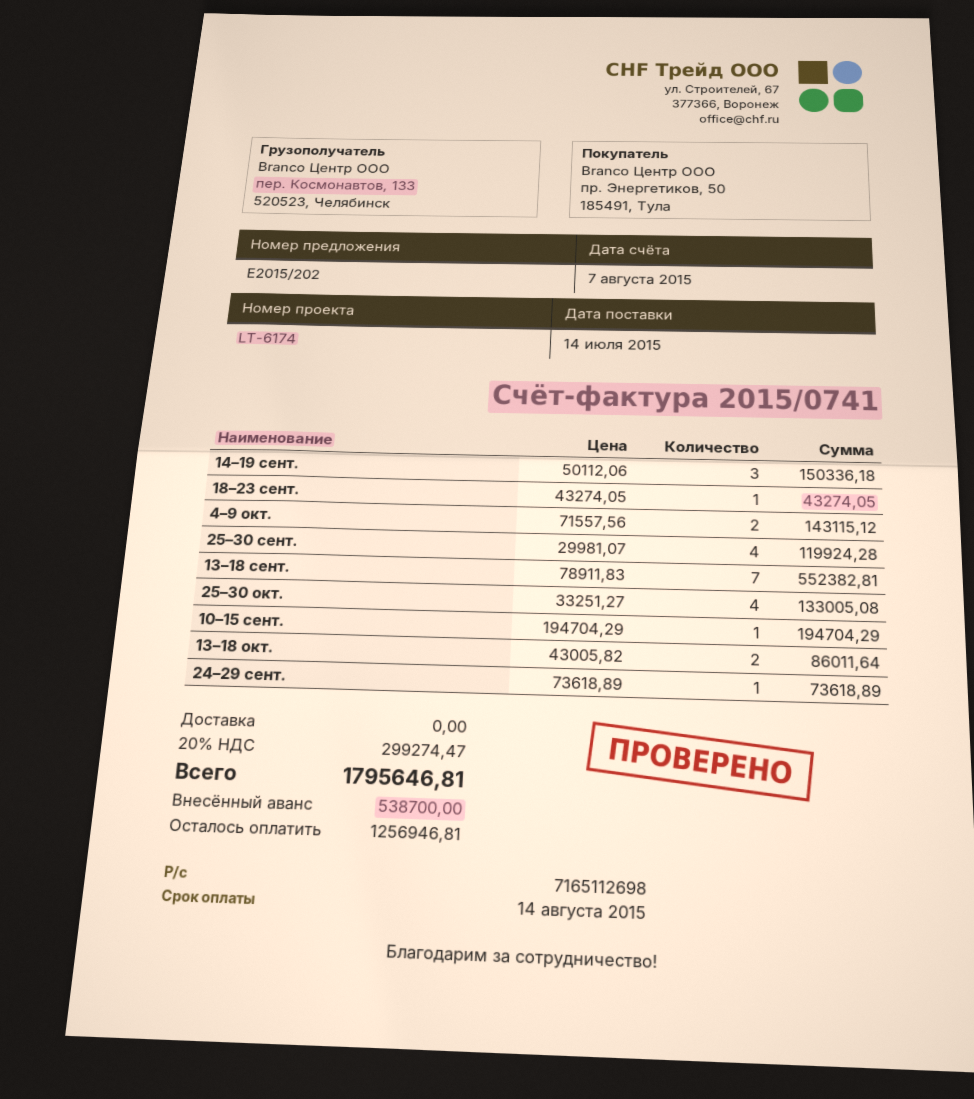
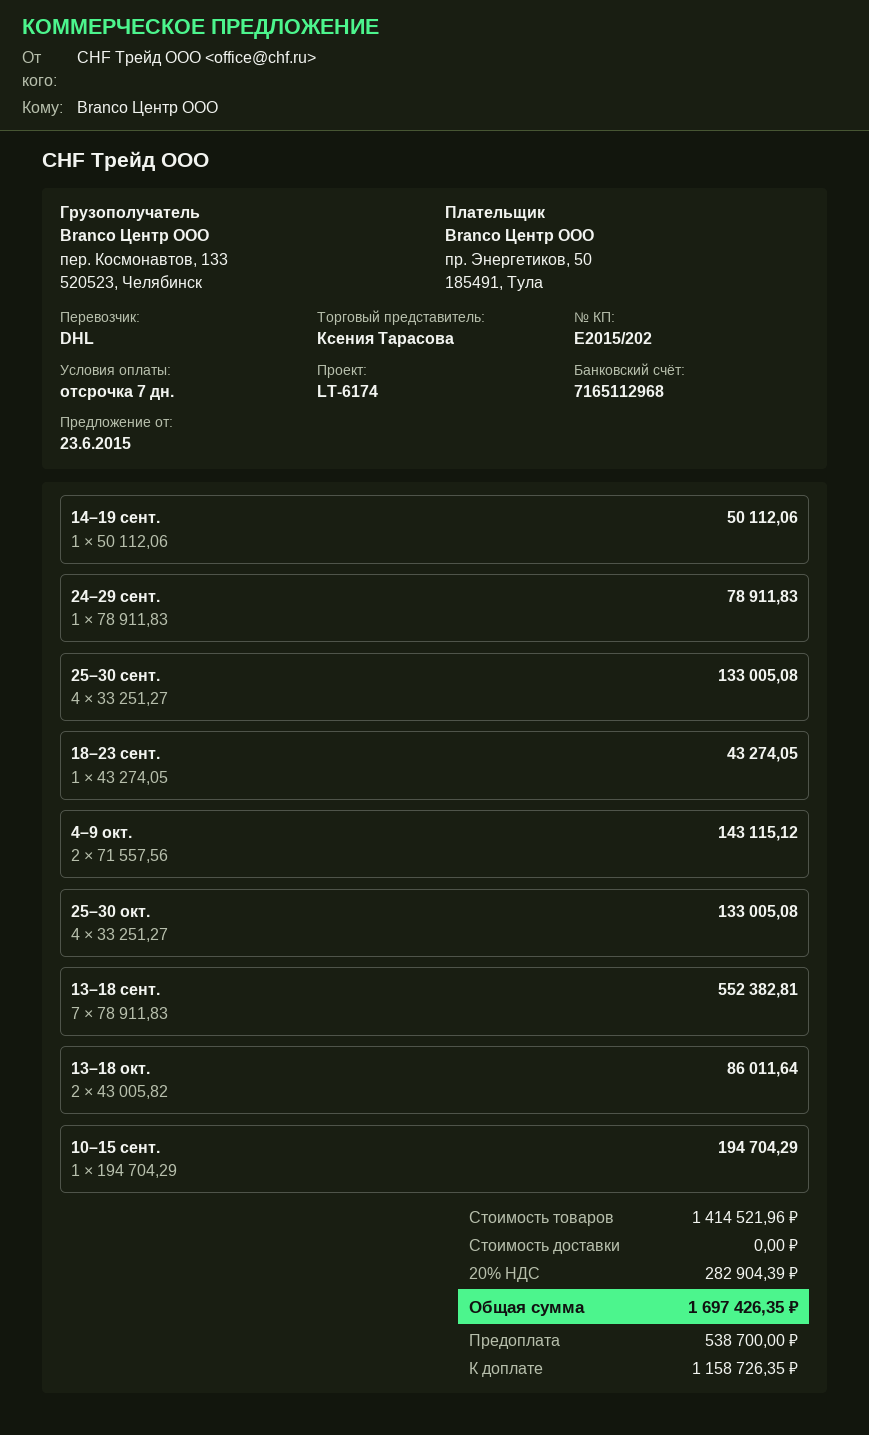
bank account: 7165112698 -> 7165112968
14–19 сент.: 3 x 50112.06 = 150336.18 -> 1 x 50112.06 = 50112.06
25–30 сент.: 4 x 29981.07 = 119924.28 -> 4 x 33251.27 = 133005.08
24–29 сент.: 1 x 73618.89 = 73618.89 -> 1 x 78911.83 = 78911.83
tax: 20% = 299274.47 -> 20% = 282904.39
total: 1795646.81 -> 1697426.35
balance: 1256946.81 -> 1158726.35

